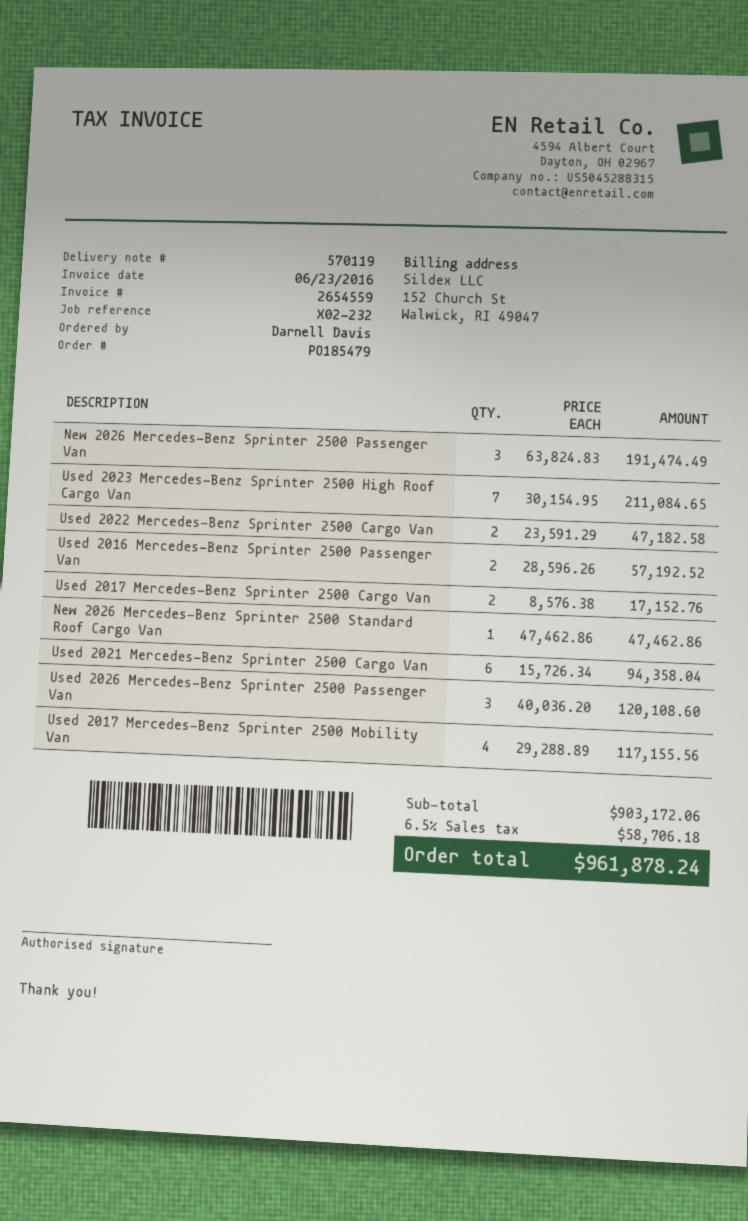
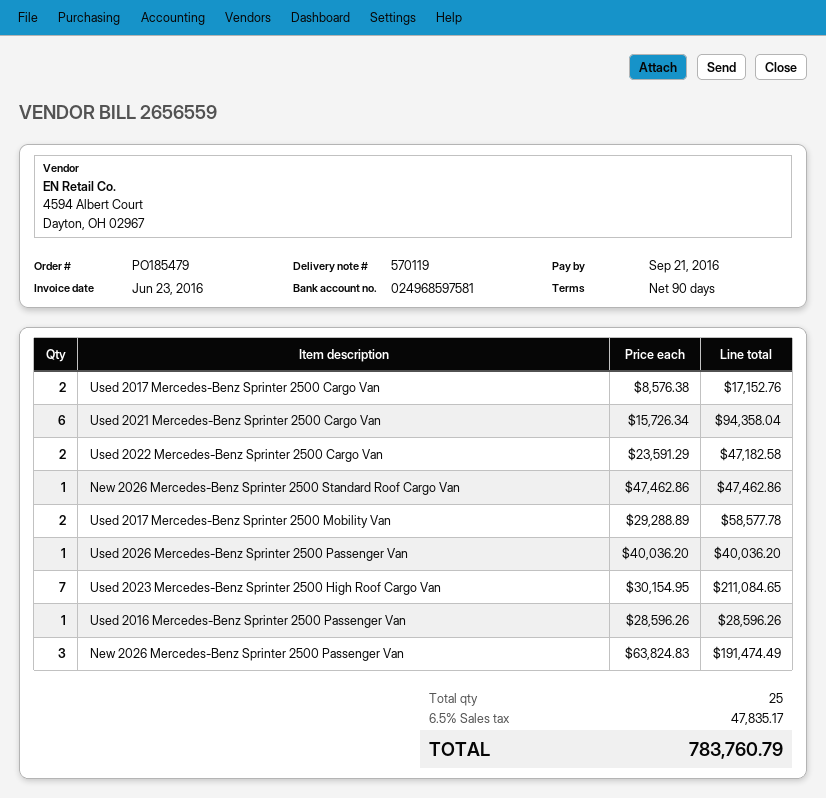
invoice number: 2654559 -> 2656559
Used 2016 Mercedes-Benz Sprinter 2500 Passenger Van: 2 x 28596.26 = 57192.52 -> 1 x 28596.26 = 28596.26
Used 2026 Mercedes-Benz Sprinter 2500 Passenger Van: 3 x 40036.20 = 120108.60 -> 1 x 40036.20 = 40036.20
Used 2017 Mercedes-Benz Sprinter 2500 Mobility Van: 4 x 29288.89 = 117155.56 -> 2 x 29288.89 = 58577.78
tax: 6.5% = 58706.18 -> 6.5% = 47835.17
total: 961878.24 -> 783760.79

